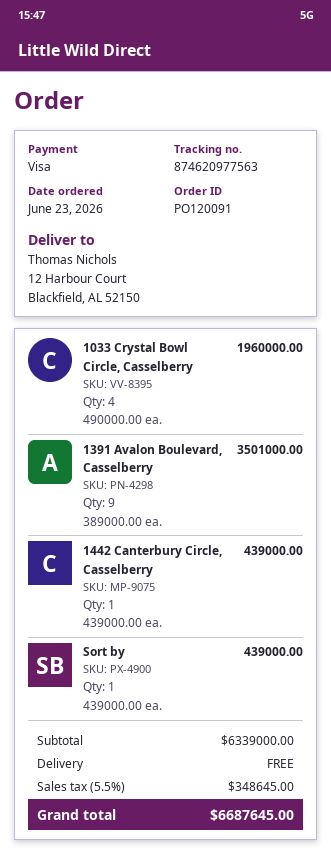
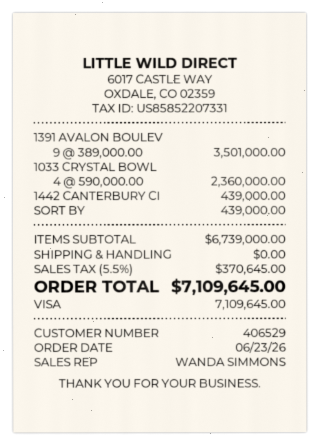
1033 Crystal Bowl Circle, Casselberry: 4 x 490000.00 = 1960000.00 -> 4 x 590000.00 = 2360000.00
subtotal: 6339000.00 -> 6739000.00
tax: 5.5% = 348645.00 -> 5.5% = 370645.00
total: 6687645.00 -> 7109645.00

